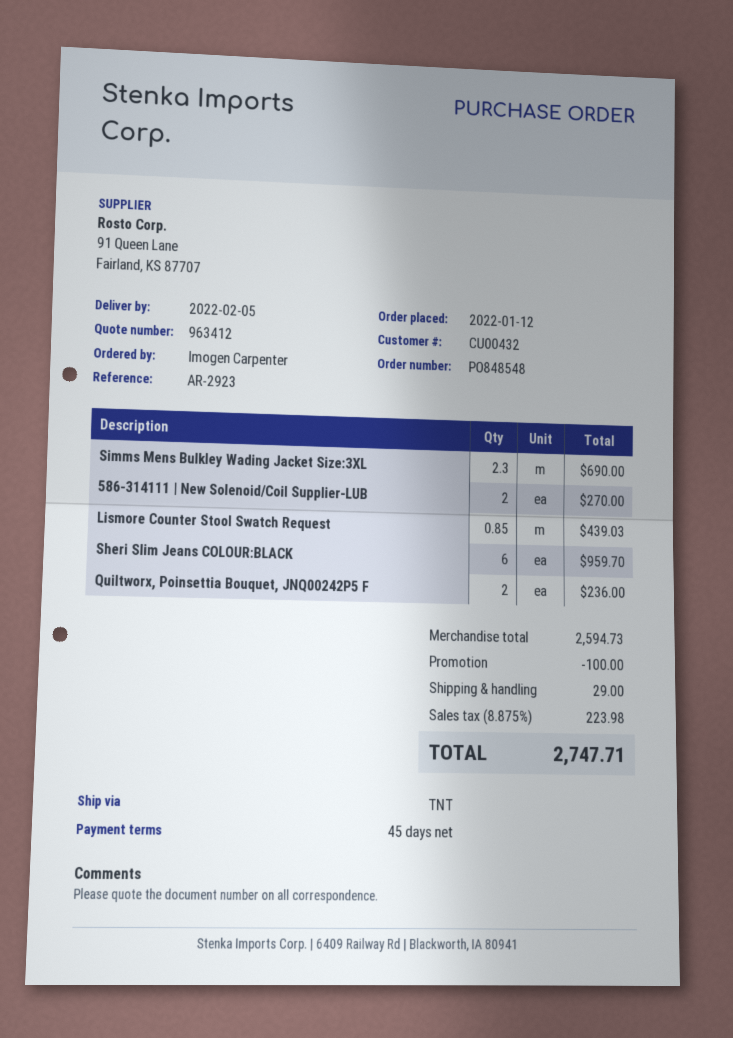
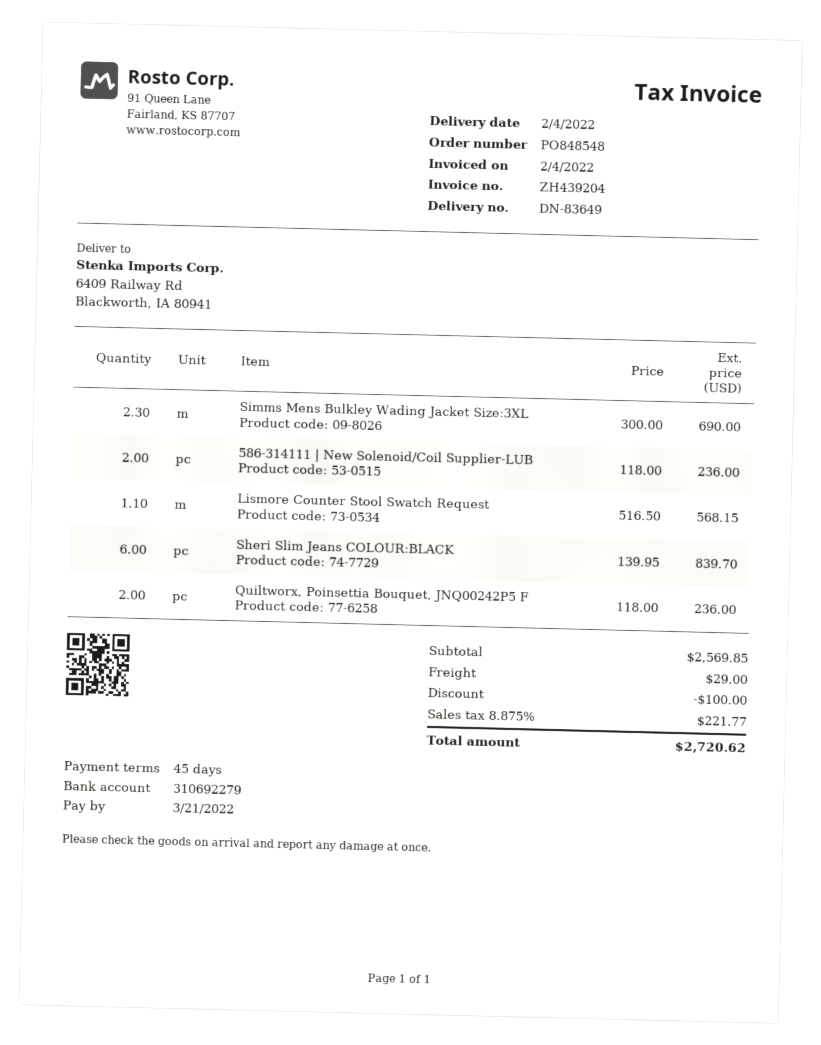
delivery date: 2022-02-05 -> 2022-02-04
586-314111 | New Solenoid/Coil Supplier-LUB: 2 for 270.00 -> 2 for 236.00
Lismore Counter Stool Swatch Request: 0.85 for 439.03 -> 1.1 for 568.15
Sheri Slim Jeans COLOUR:BLACK: 6 for 959.70 -> 6 for 839.70
subtotal: 2594.73 -> 2569.85
tax: 8.875% = 223.98 -> 8.875% = 221.77
total: 2747.71 -> 2720.62

